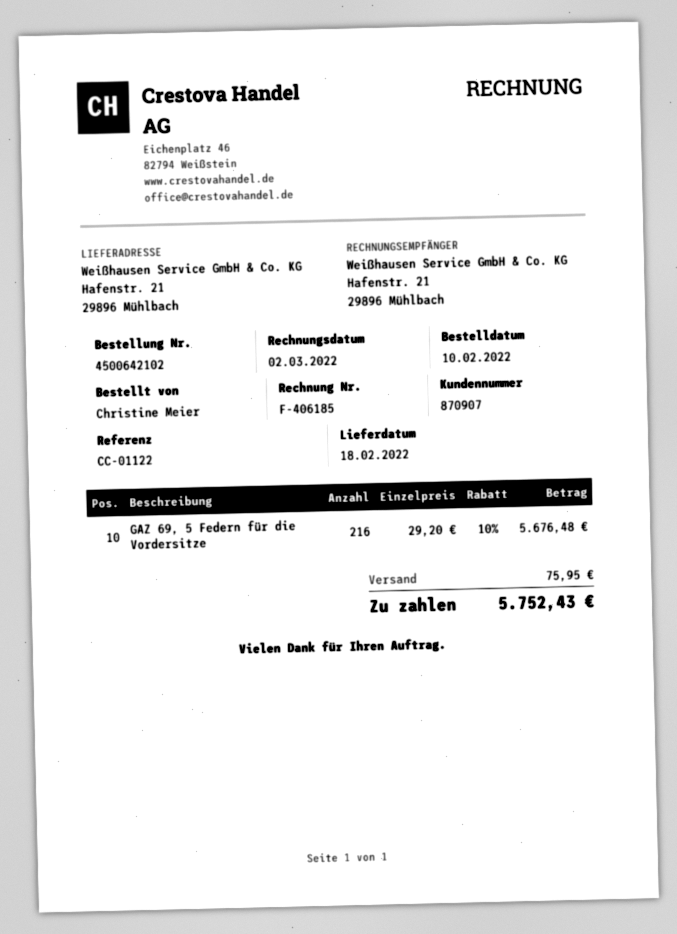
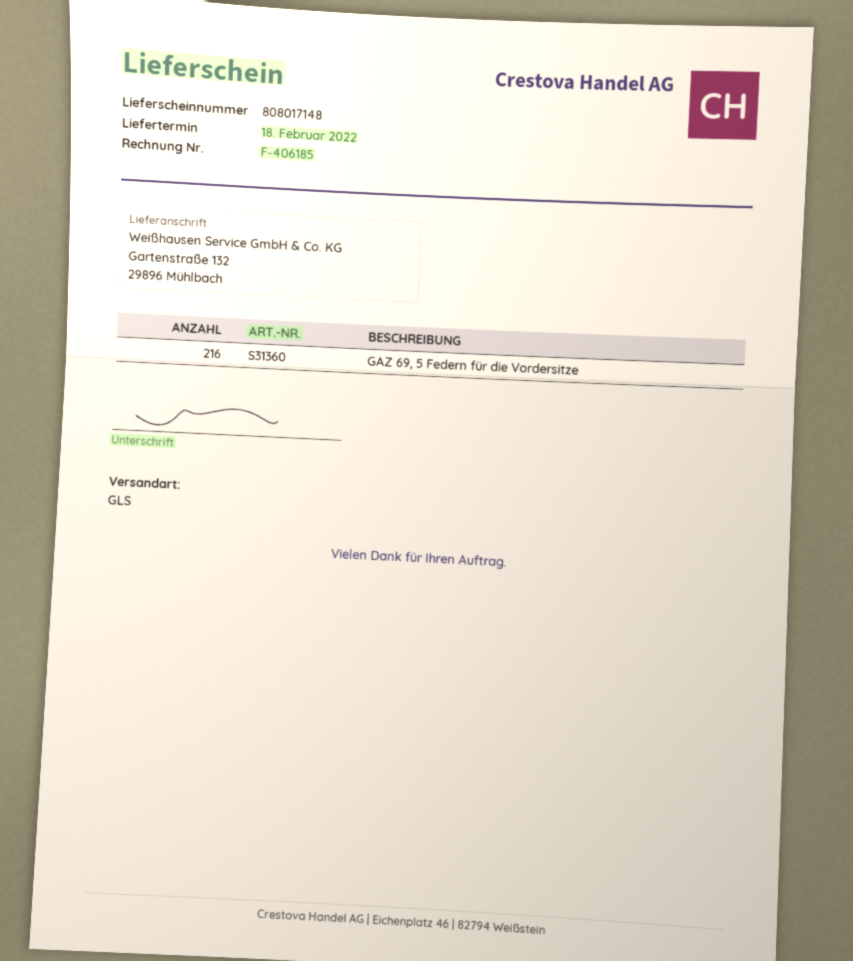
ship to: Hafenstr. 21, 29896 Mühlbach -> Gartenstraße 132, 29896 Mühlbach

